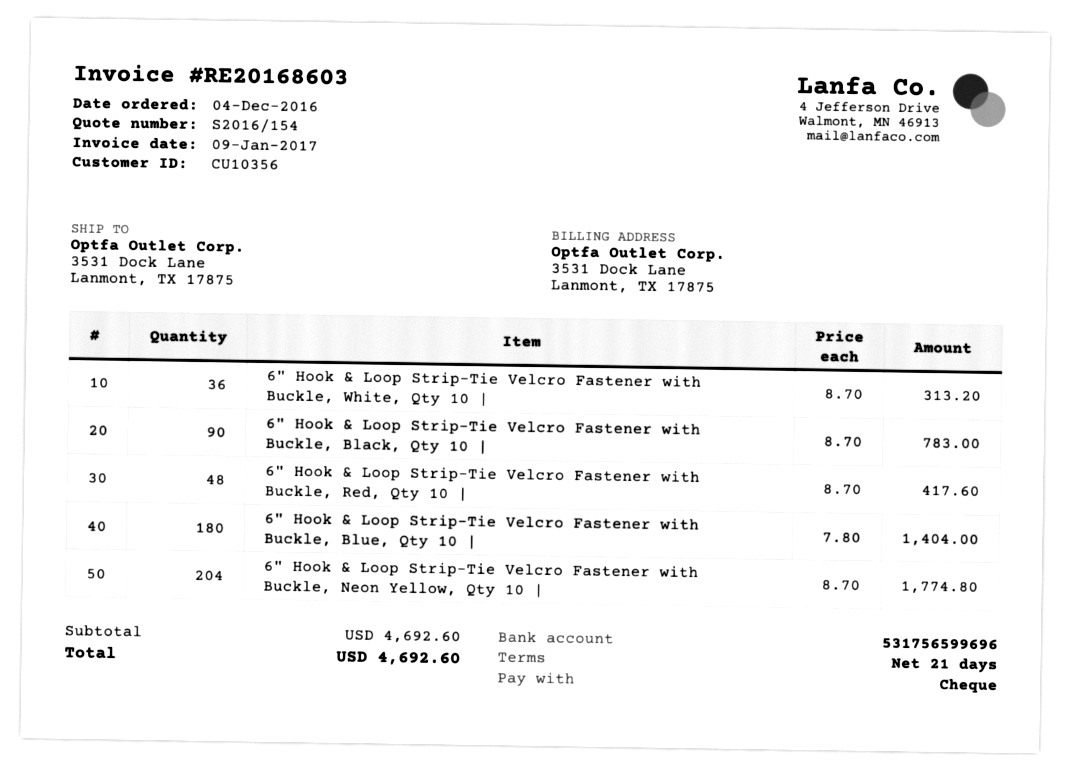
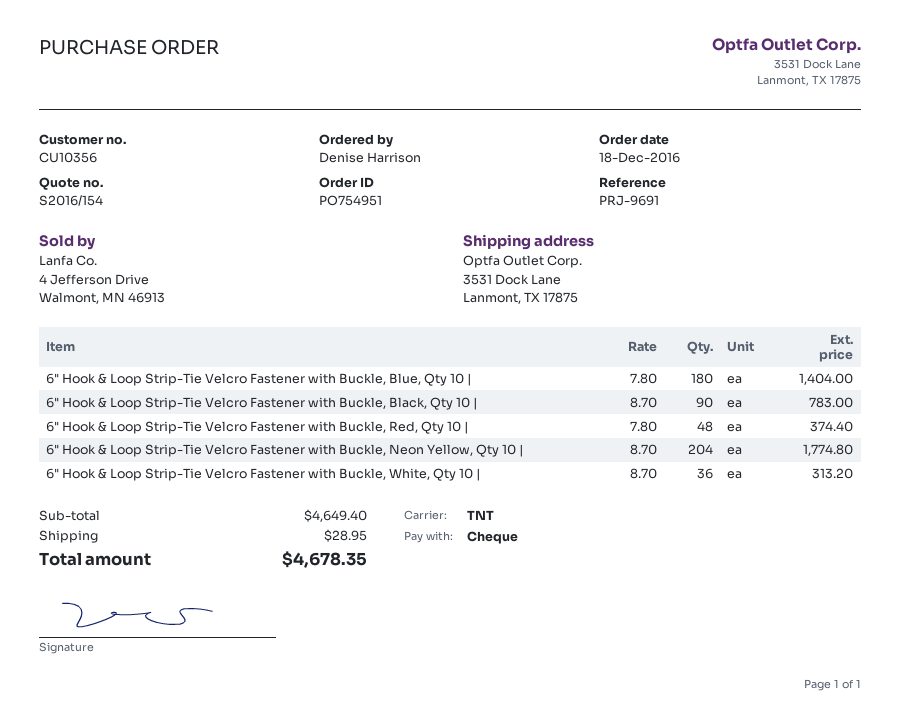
order date: 2016-12-04 -> 2016-12-18
6" Hook & Loop Strip-Tie Velcro Fastener with Buckle, Red, Qty 10 |: 48 x 8.70 = 417.60 -> 48 x 7.80 = 374.40
subtotal: 4692.60 -> 4649.40
shipping: none -> 28.95
total: 4692.60 -> 4678.35

